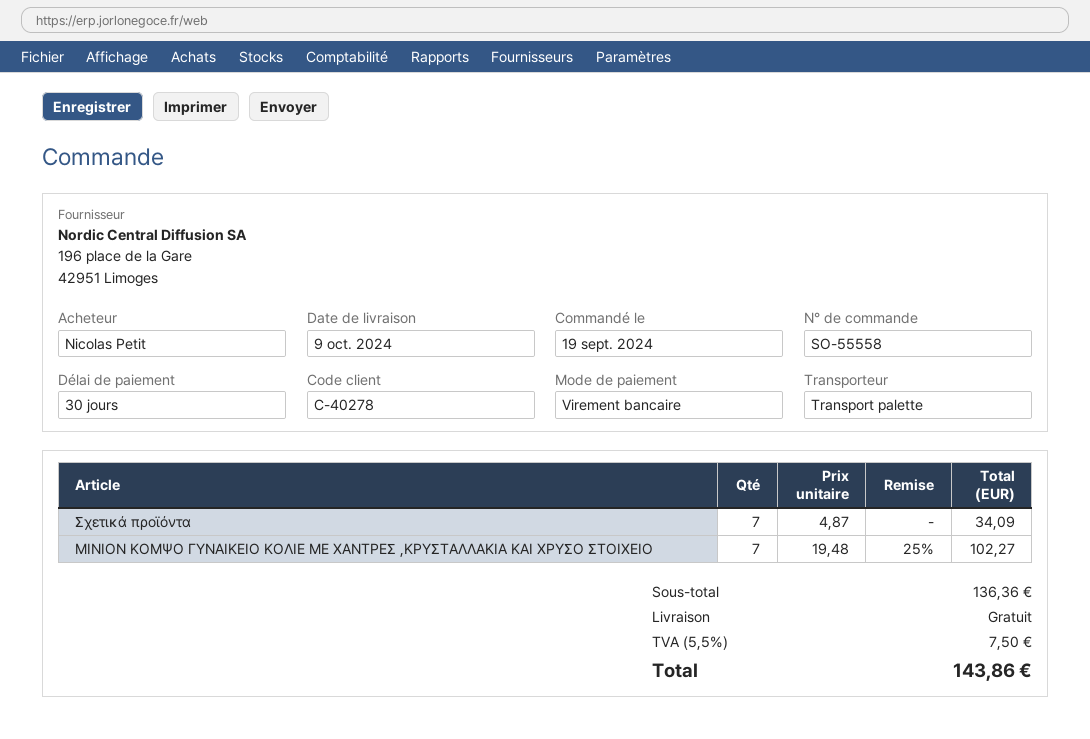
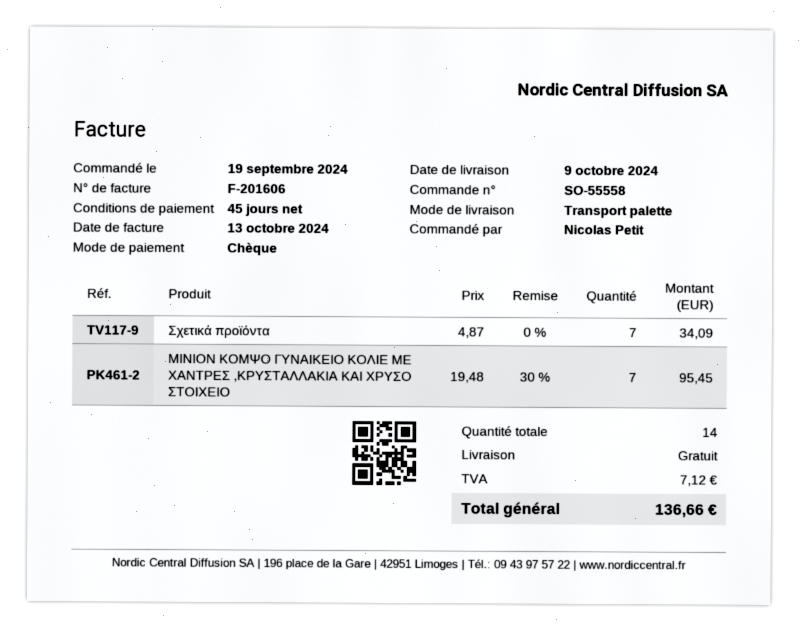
payment terms: 30 days -> 45 days
payment method: bank transfer -> cheque
ΜΙΝΙΟΝ ΚΟΜΨΟ ΓΥΝΑΙΚΕΙΟ ΚΟΛΙΕ ΜΕ ΧΑΝΤΡΕΣ ,ΚΡΥΣΤΑΛΛΑΚΙΑ ΚΑΙ ΧΡΥΣΟ ΣΤΟΙΧΕΙΟ: 7 x 19.48 - 25% = 102.27 -> 7 x 19.48 - 30% = 95.45
tax: 7.50 -> 7.12
total: 143.86 -> 136.66

